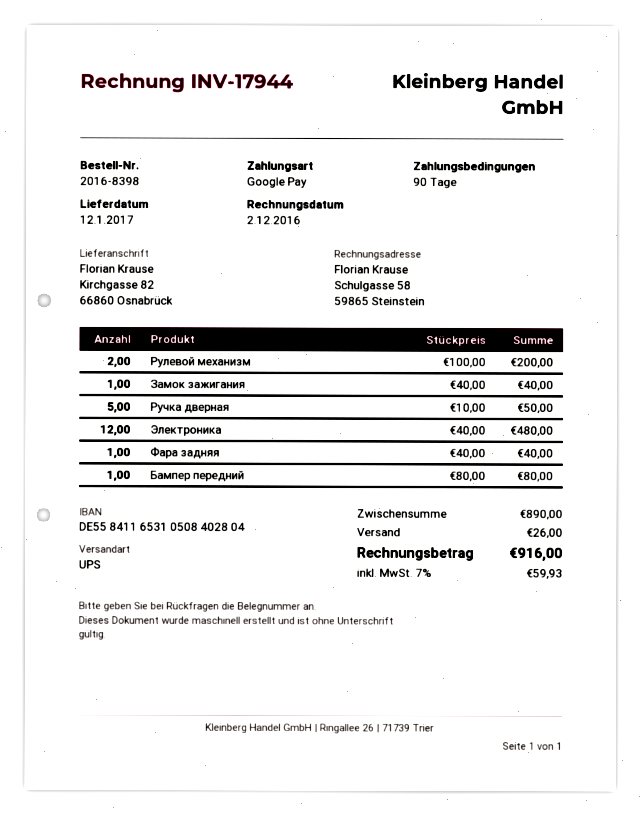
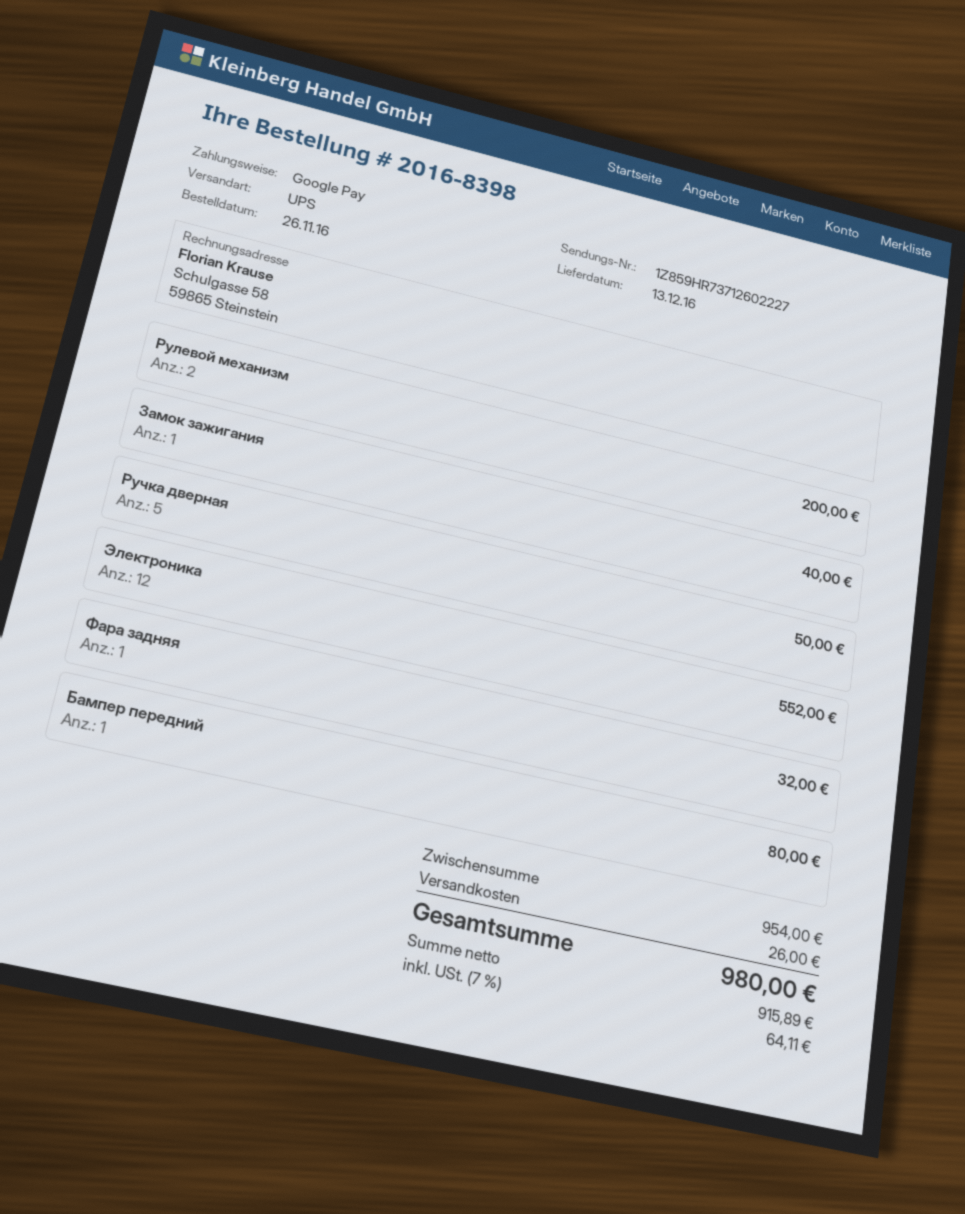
delivery date: 2017-01-12 -> 2016-12-13
Электроника: 12 for 480.00 -> 12 for 552.00
Фара задняя: 1 for 40.00 -> 1 for 32.00
subtotal: 890.00 -> 954.00
tax: 7% = 59.93 -> 7% = 64.11
total: 916.00 -> 980.00

